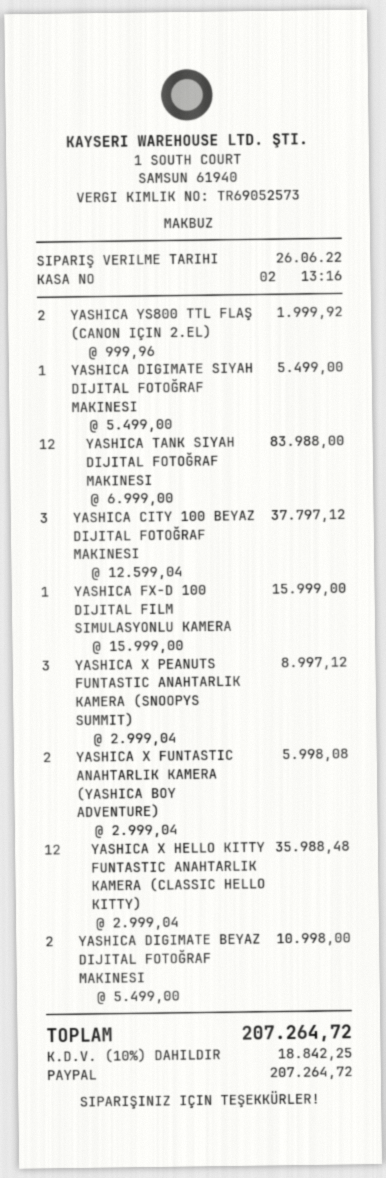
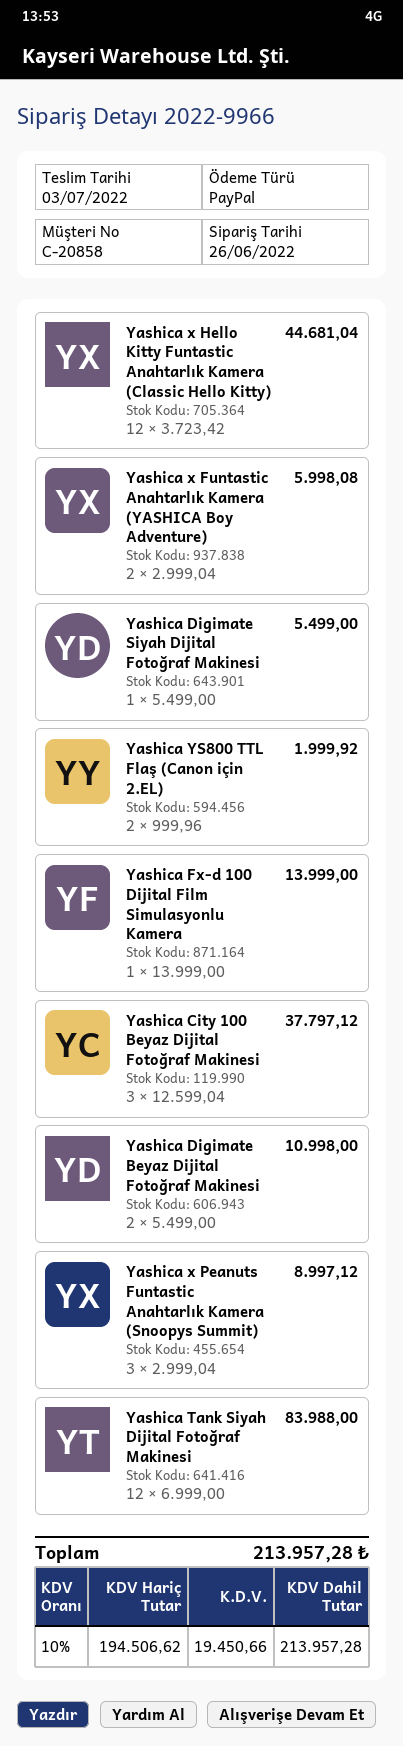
YASHICA FX-D 100 DIJITAL FILM SIMULASYONLU KAMERA: 1 x 15999.00 = 15999.00 -> 1 x 13999.00 = 13999.00
YASHICA X HELLO KITTY FUNTASTIC ANAHTARLIK KAMERA (CLASSIC HELLO KITTY): 12 x 2999.04 = 35988.48 -> 12 x 3723.42 = 44681.04
tax: 10% = 18842.25 -> 10% = 19450.66
total: 207264.72 -> 213957.28

